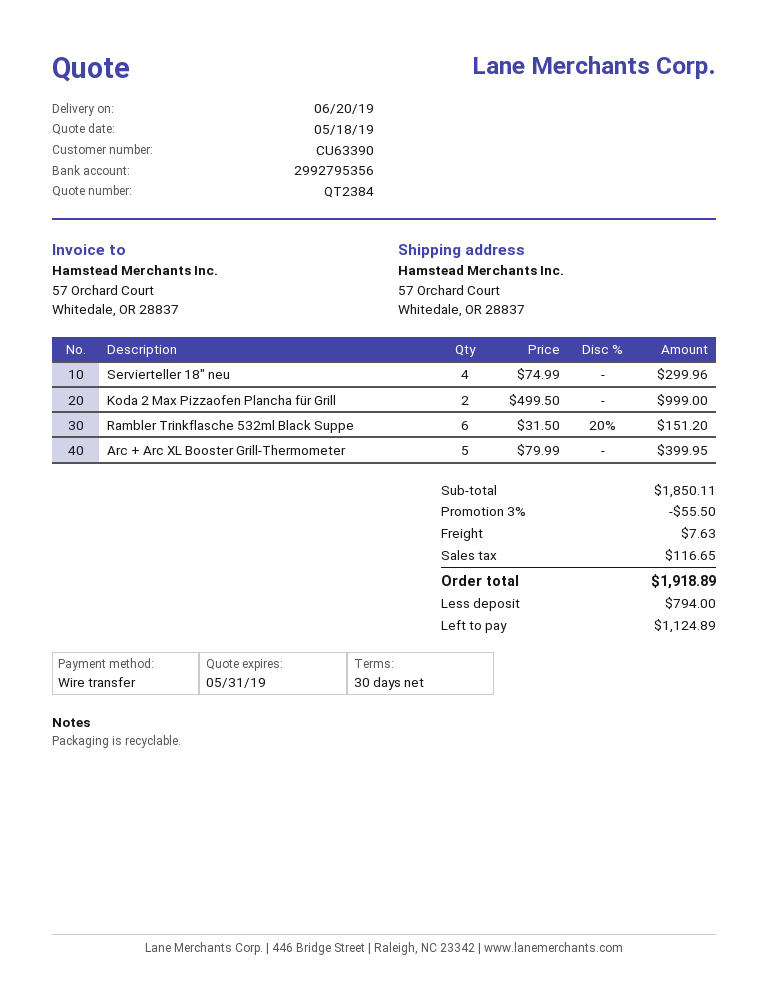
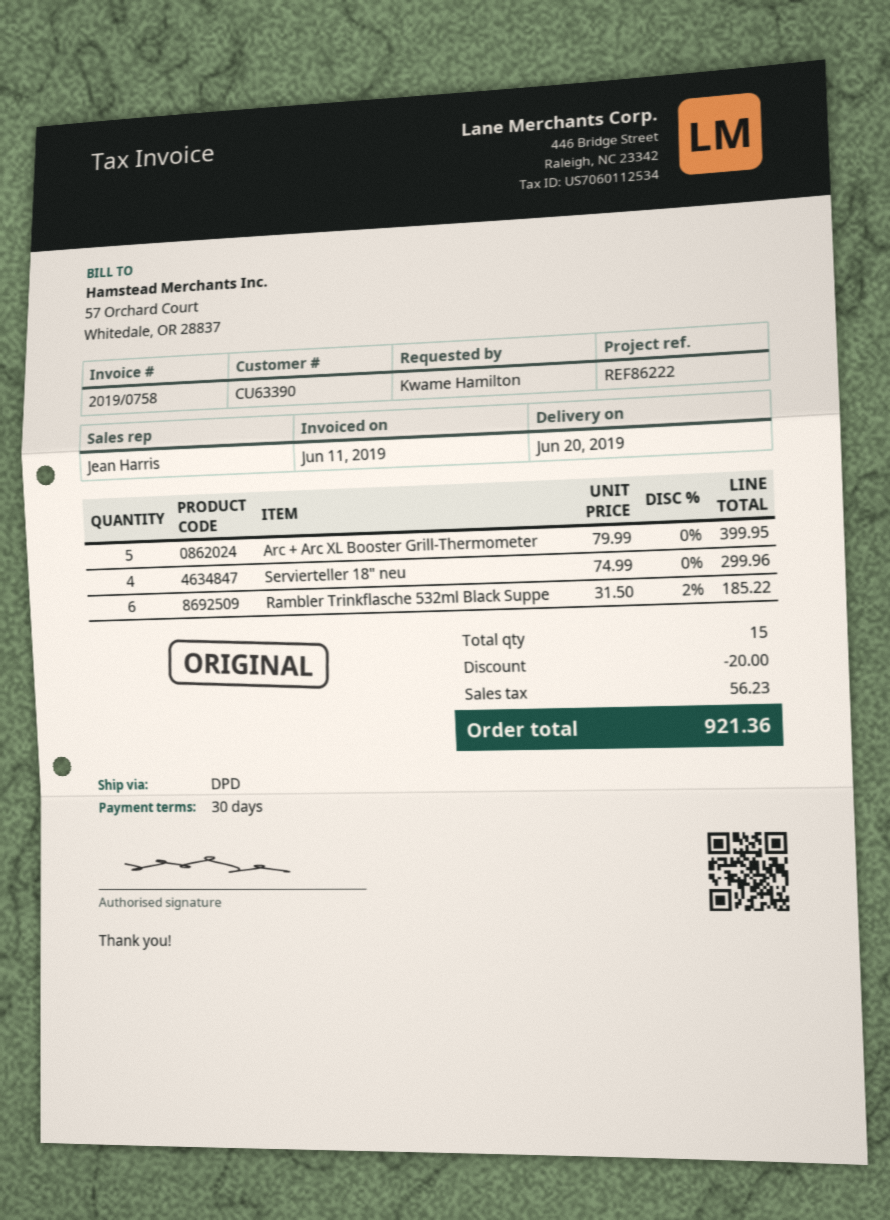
Koda 2 Max Pizzaofen Plancha für Grill: 2 x 499.50 = 999.00 -> none
Rambler Trinkflasche 532ml Black Suppe: 6 x 31.50 - 20% = 151.20 -> 6 x 31.50 - 2% = 185.22
discount: 55.50 -> 20.00
shipping: 7.63 -> none
tax: 116.65 -> 56.23
total: 1918.89 -> 921.36

